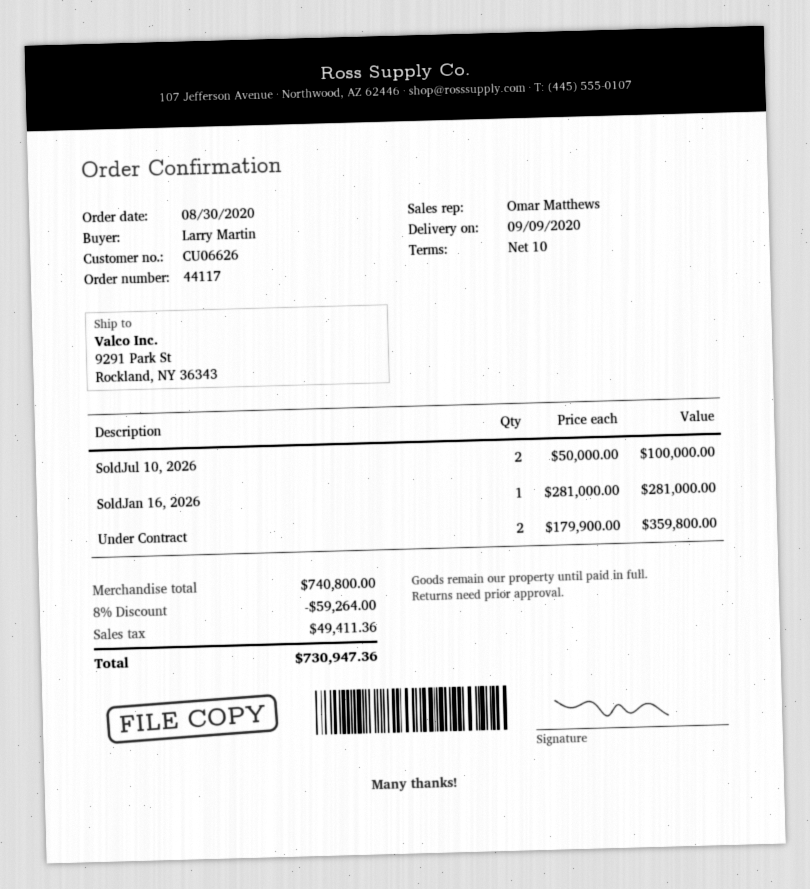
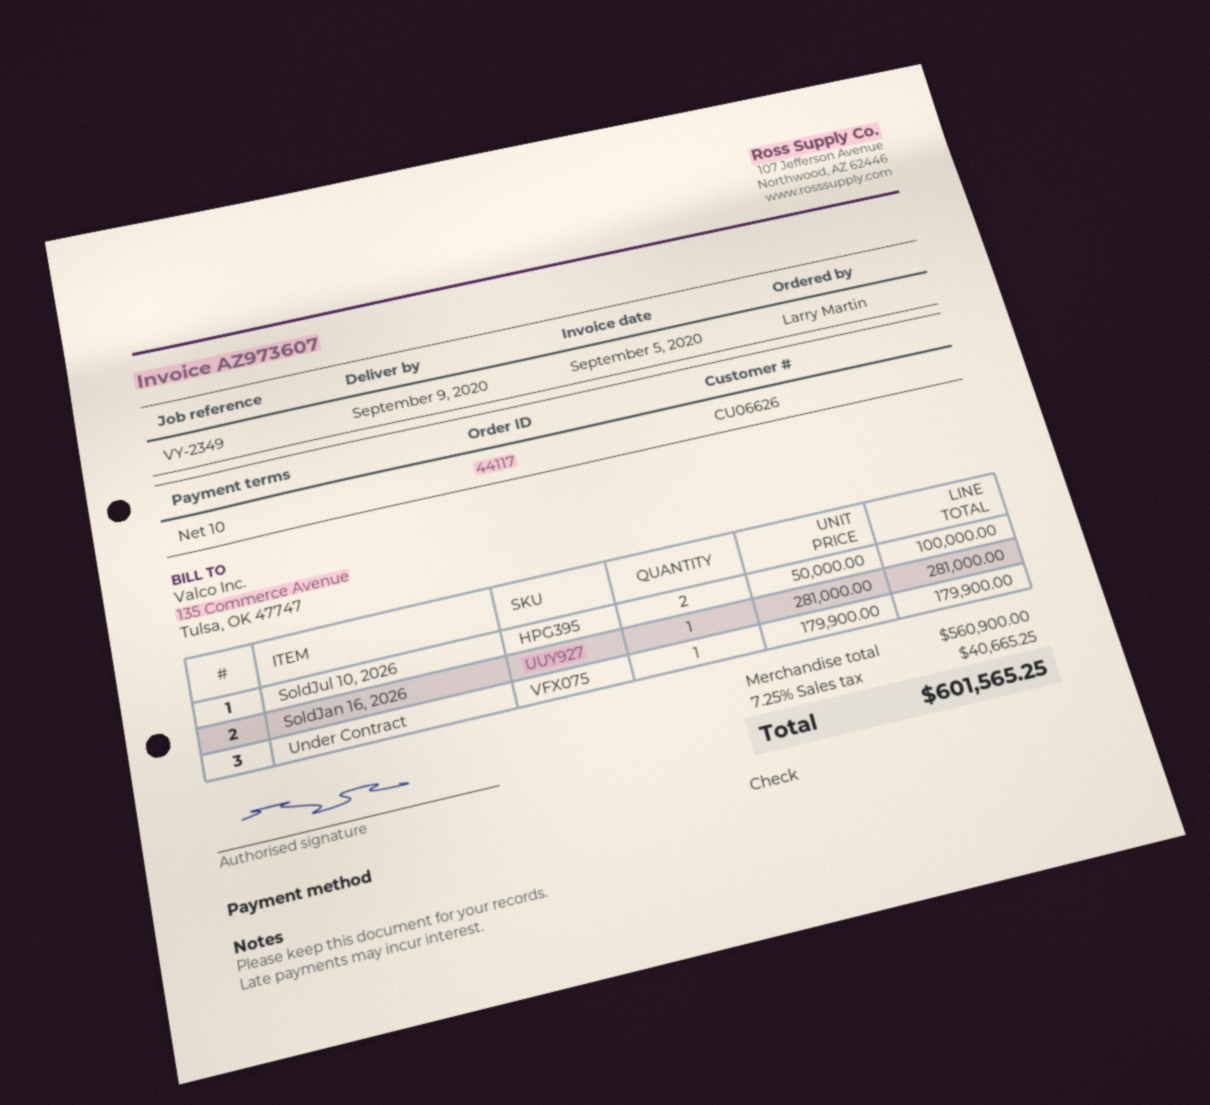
Under Contract: 2 x 179900.00 = 359800.00 -> 1 x 179900.00 = 179900.00
subtotal: 740800.00 -> 560900.00
discount: 8% = 59264.00 -> none
tax: 49411.36 -> 40665.25
total: 730947.36 -> 601565.25

